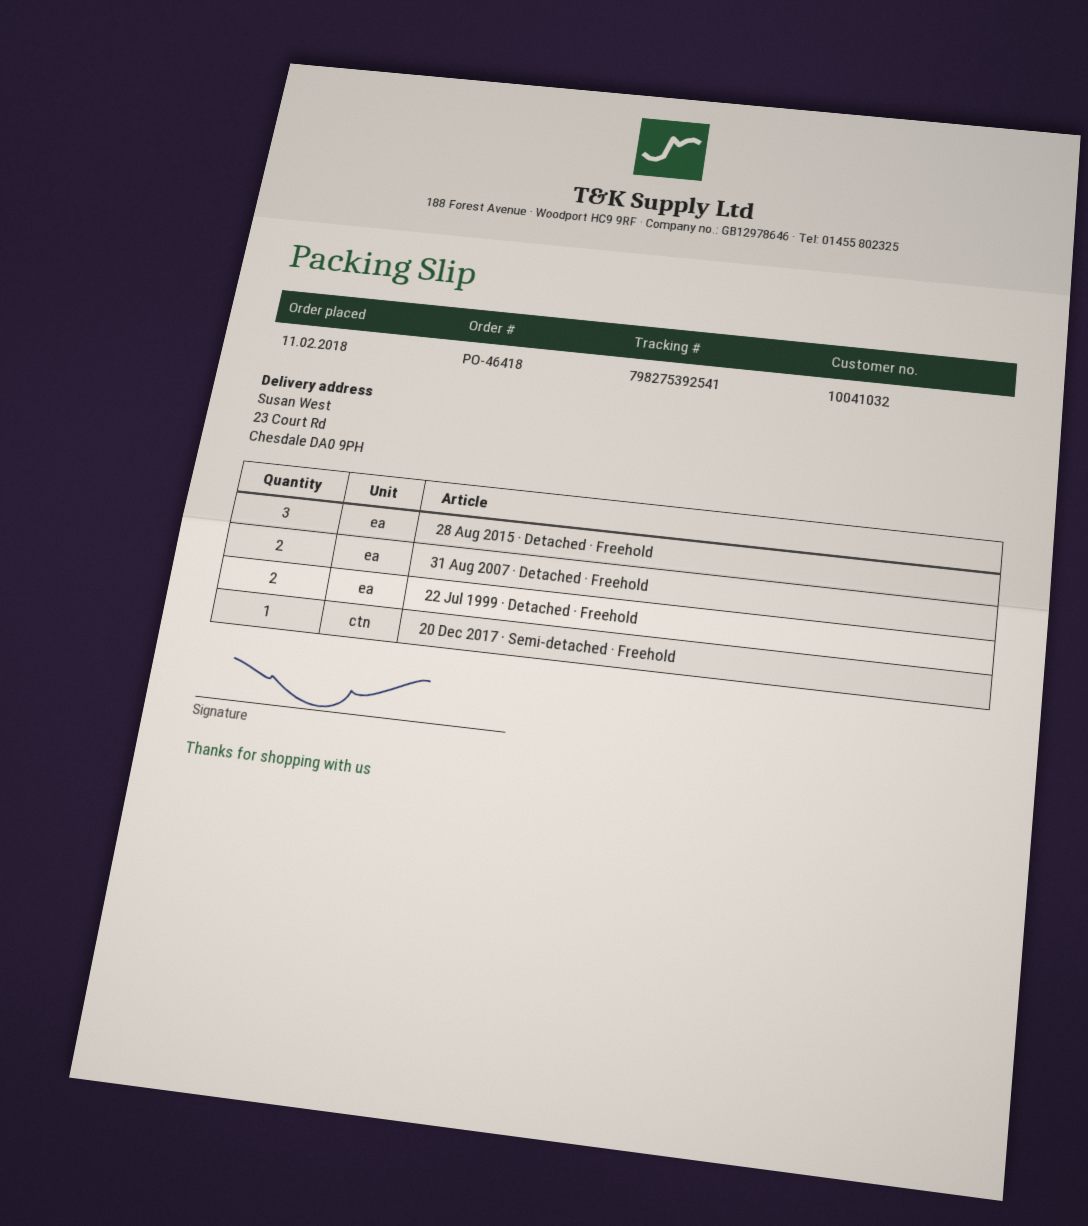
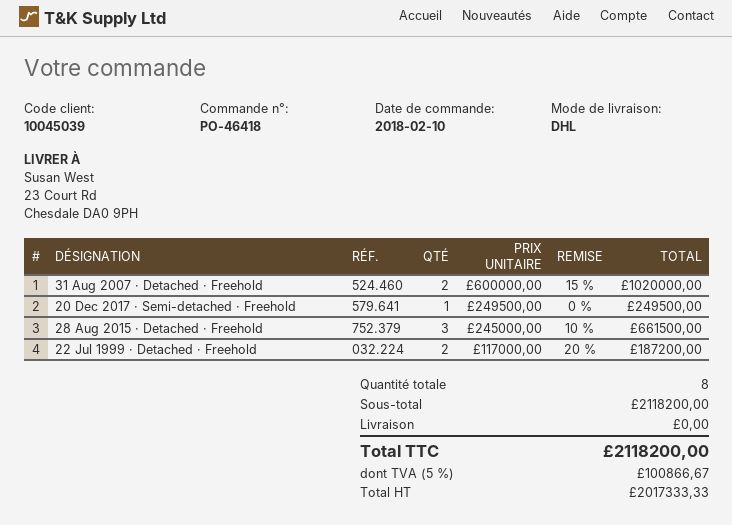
order date: 2018-02-11 -> 2018-02-10
customer number: 10041032 -> 10045039

